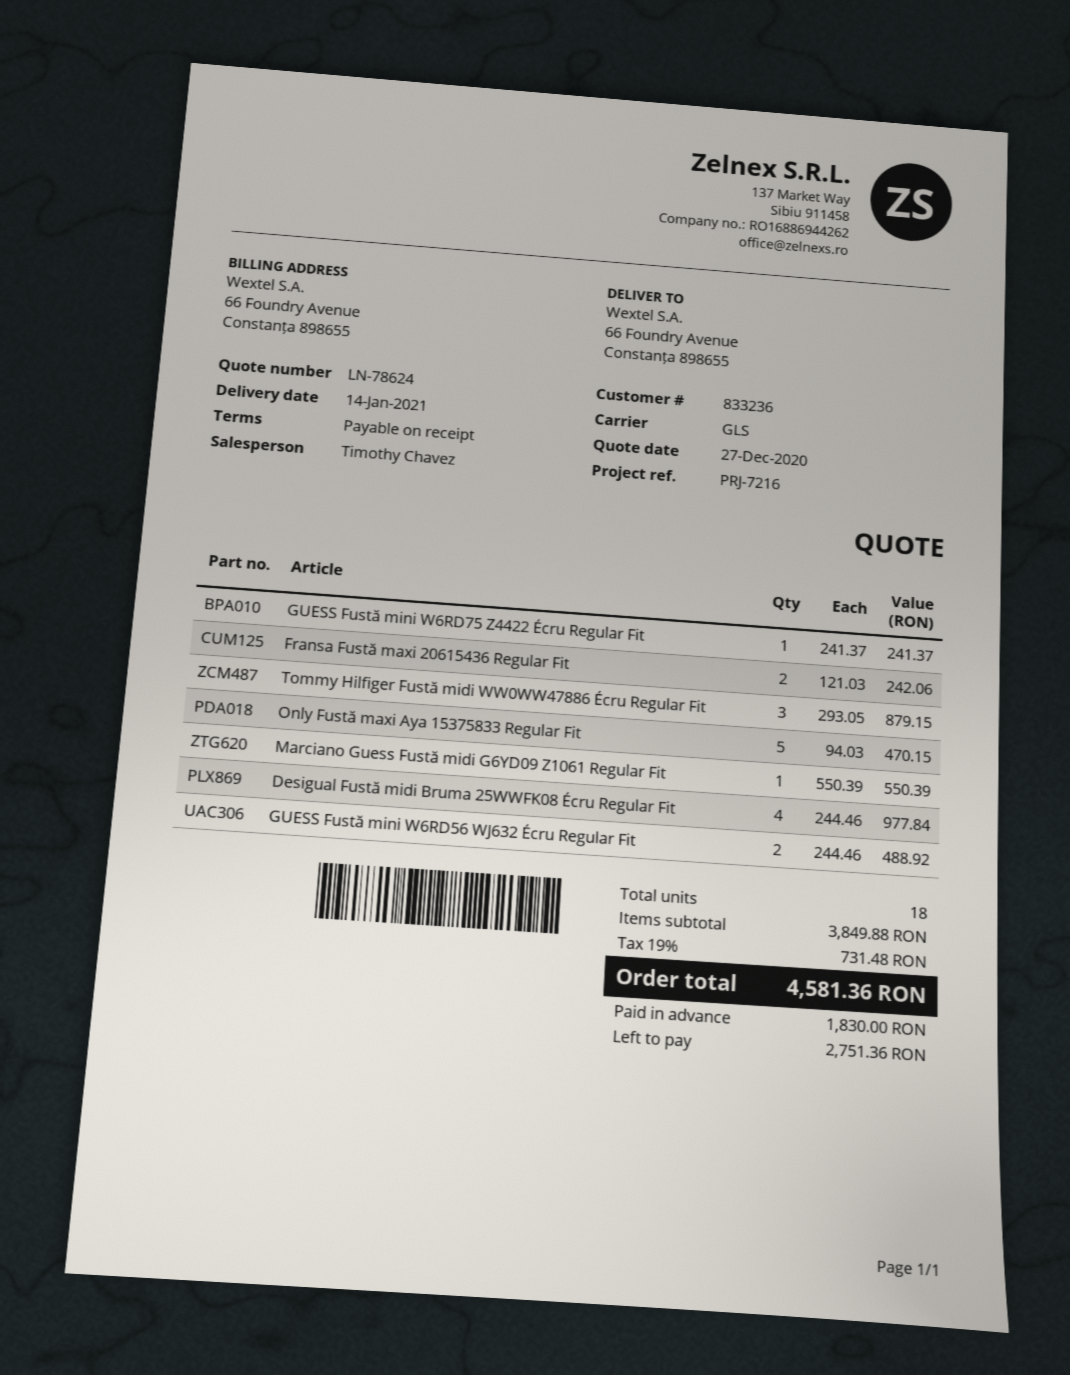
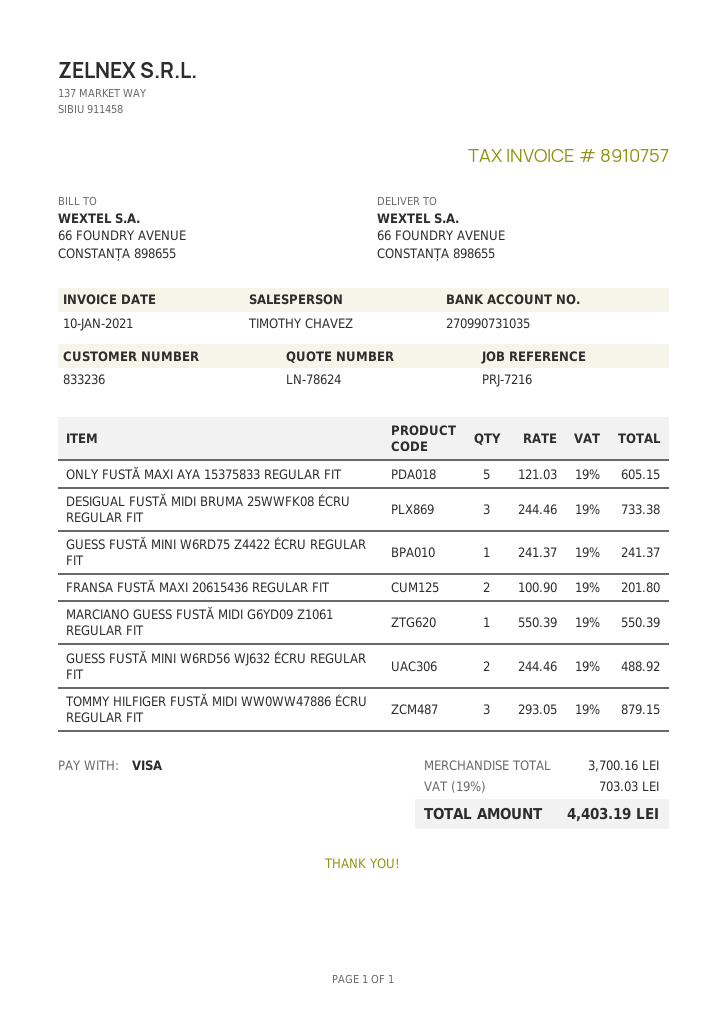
Fransa Fustă maxi 20615436 Regular Fit: 2 x 121.03 = 242.06 -> 2 x 100.90 = 201.80
Only Fustă maxi Aya 15375833 Regular Fit: 5 x 94.03 = 470.15 -> 5 x 121.03 = 605.15
Desigual Fustă midi Bruma 25WWFK08 Écru Regular Fit: 4 x 244.46 = 977.84 -> 3 x 244.46 = 733.38
subtotal: 3849.88 -> 3700.16
tax: 19% = 731.48 -> 19% = 703.03
total: 4581.36 -> 4403.19

